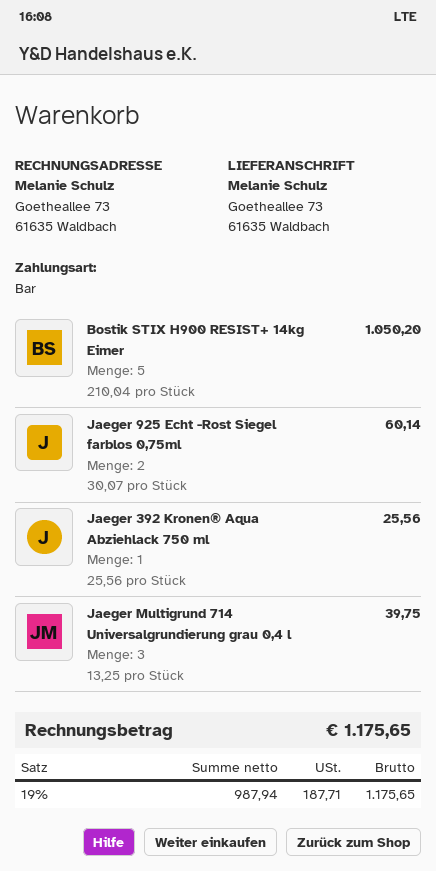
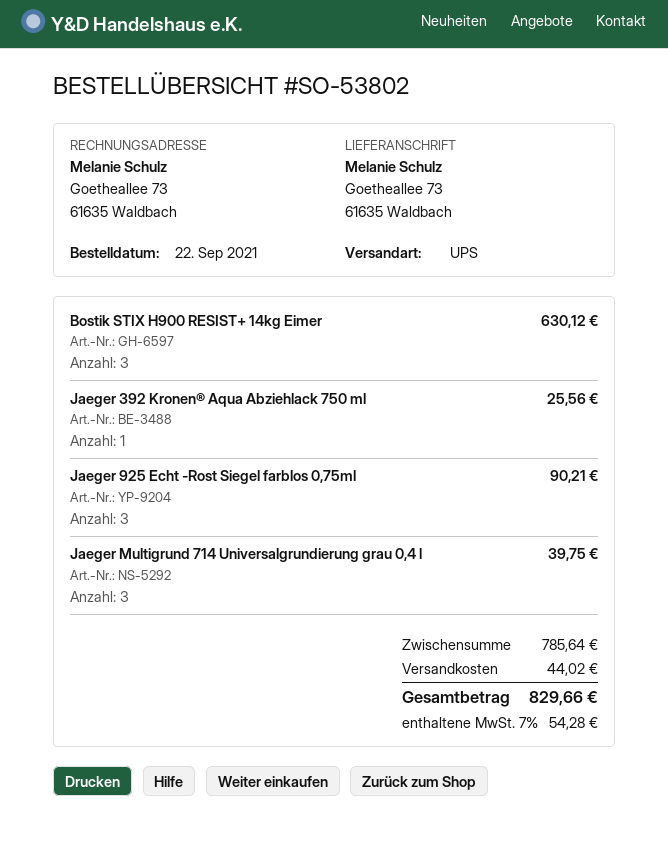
Bostik STIX H900 RESIST+ 14kg Eimer: 5 for 1050.20 -> 3 for 630.12
Jaeger 925 Echt -Rost Siegel farblos 0,75ml: 2 for 60.14 -> 3 for 90.21
shipping: none -> 44.02
tax: 19% = 187.71 -> 7% = 54.28
total: 1175.65 -> 829.66

